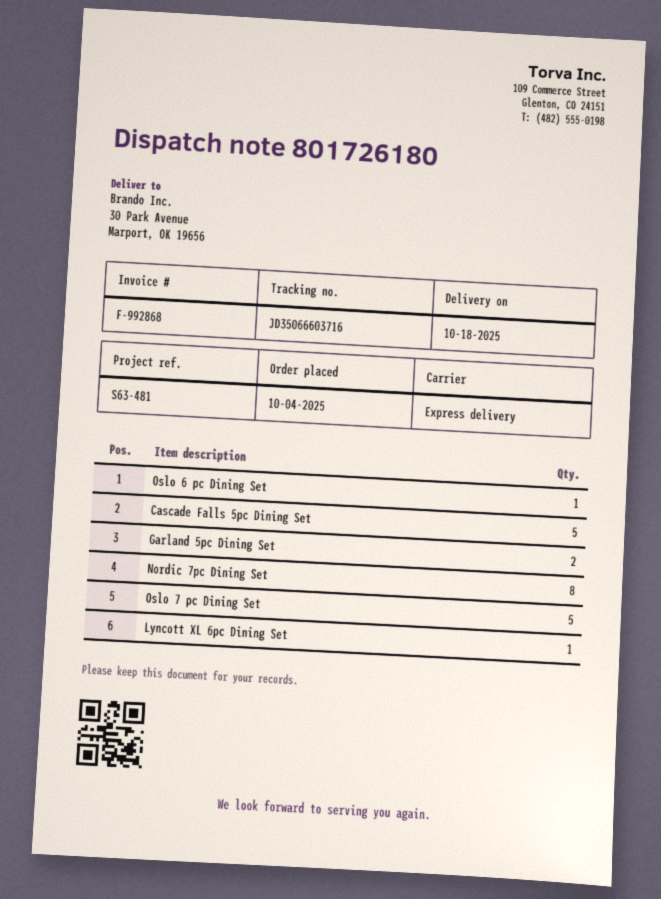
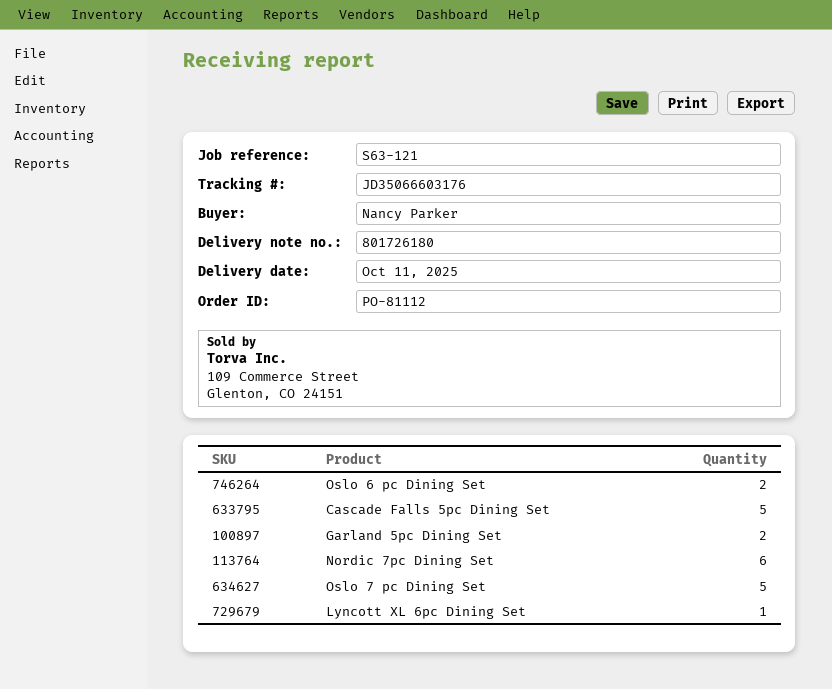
delivery date: 2025-10-18 -> 2025-10-11
reference: S63-481 -> S63-121
tracking number: JD35066603716 -> JD35066603176
Oslo 6 pc Dining Set: 1 -> 2
Nordic 7pc Dining Set: 8 -> 6

